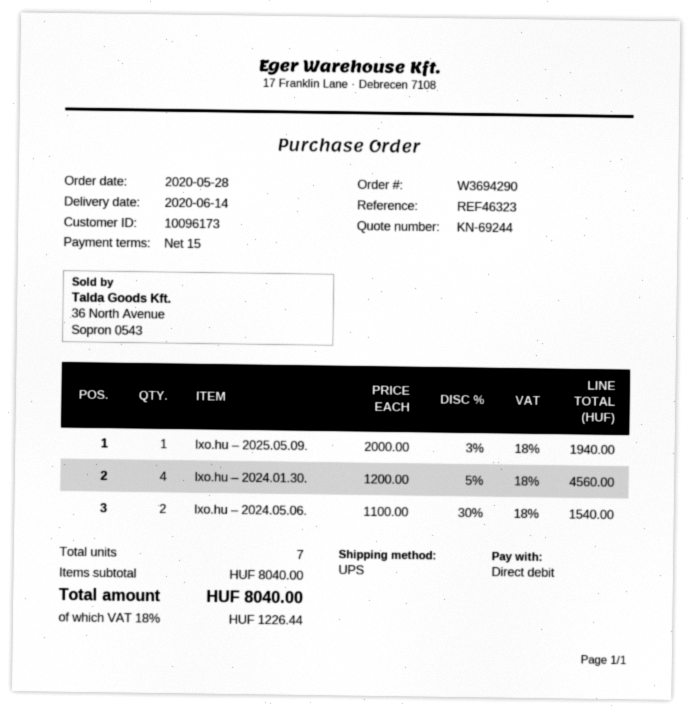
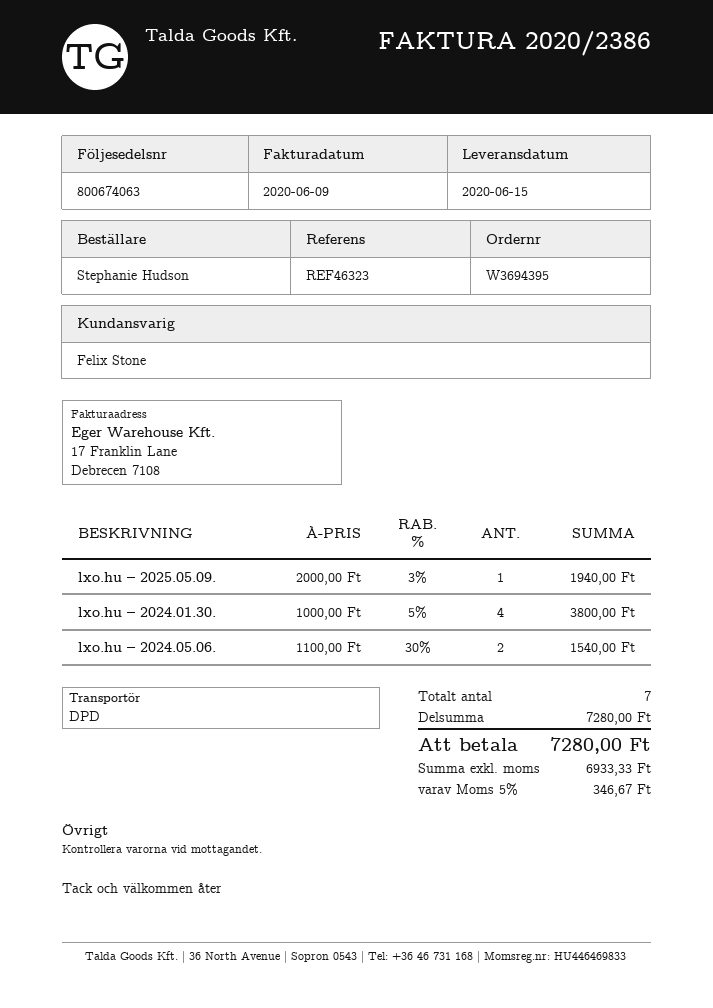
order number: W3694290 -> W3694395
delivery date: 2020-06-14 -> 2020-06-15
shipping method: UPS -> DPD
lxo.hu – 2024.01.30.: 4 x 1200.00 - 5% = 4560.00 -> 4 x 1000.00 - 5% = 3800.00
subtotal: 8040.00 -> 7280.00
tax: 18% = 1226.44 -> 5% = 346.67
total: 8040.00 -> 7280.00

